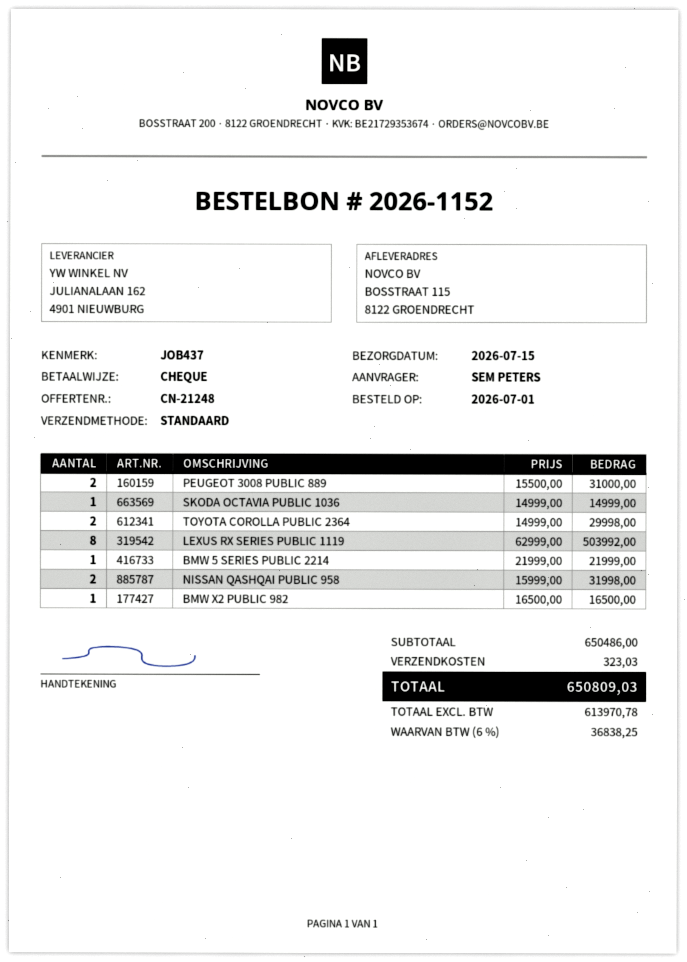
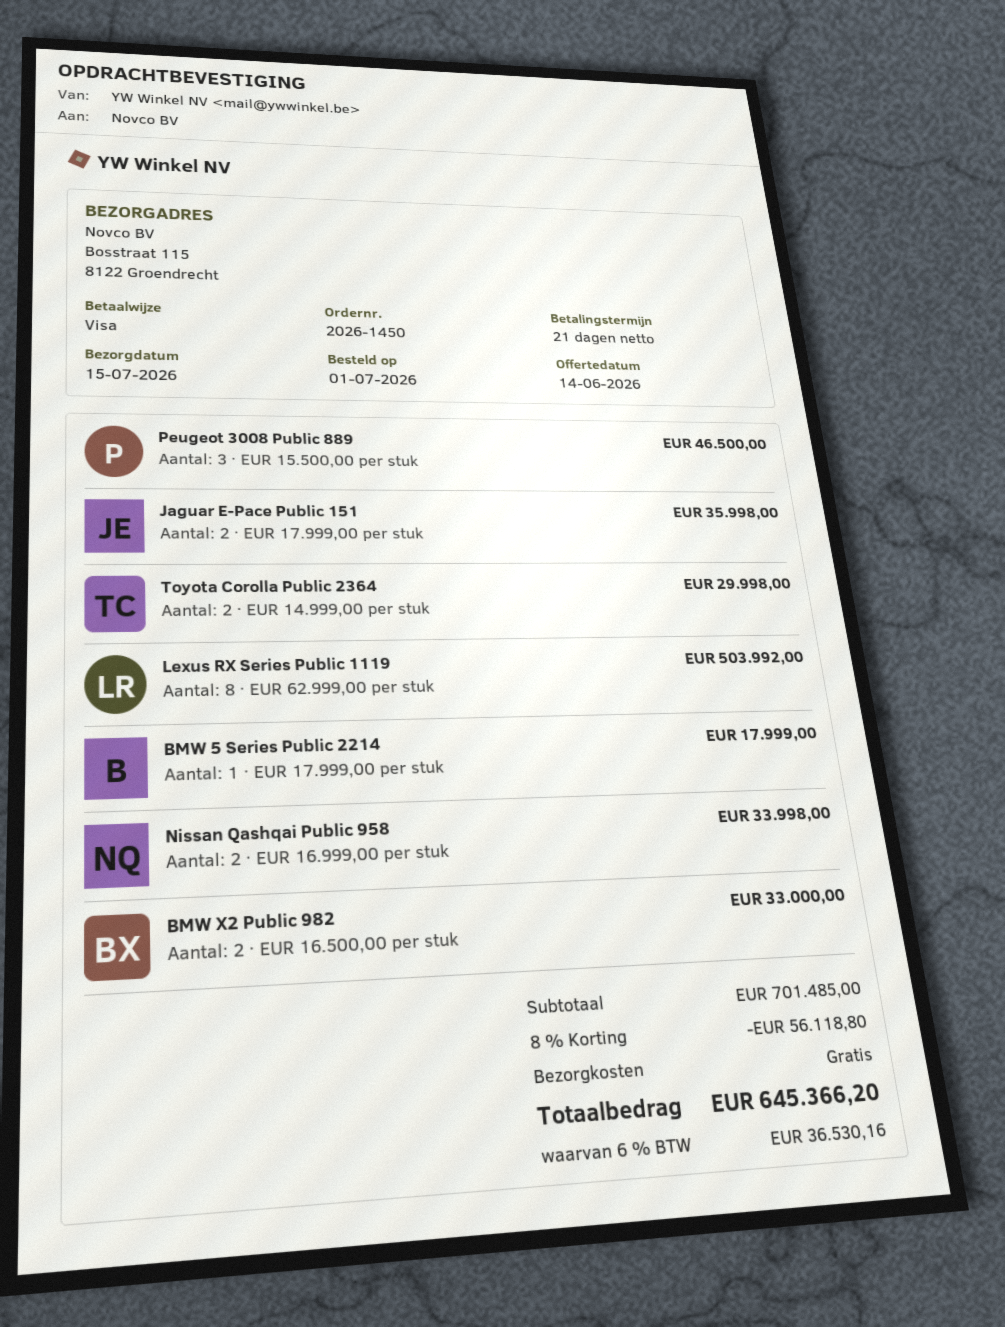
order number: 2026-1152 -> 2026-1450
payment method: cheque -> Visa
PEUGEOT 3008 PUBLIC 889: 2 x 15500.00 = 31000.00 -> 3 x 15500.00 = 46500.00
SKODA OCTAVIA PUBLIC 1036: 1 x 14999.00 = 14999.00 -> none
BMW 5 SERIES PUBLIC 2214: 1 x 21999.00 = 21999.00 -> 1 x 17999.00 = 17999.00
NISSAN QASHQAI PUBLIC 958: 2 x 15999.00 = 31998.00 -> 2 x 16999.00 = 33998.00
BMW X2 PUBLIC 982: 1 x 16500.00 = 16500.00 -> 2 x 16500.00 = 33000.00
Jaguar E-Pace Public 151: none -> 2 x 17999.00 = 35998.00
subtotal: 650486.00 -> 701485.00
discount: none -> 8% = 56118.80
shipping: 323.03 -> 0.00
tax: 6% = 36838.25 -> 6% = 36530.16
total: 650809.03 -> 645366.20

